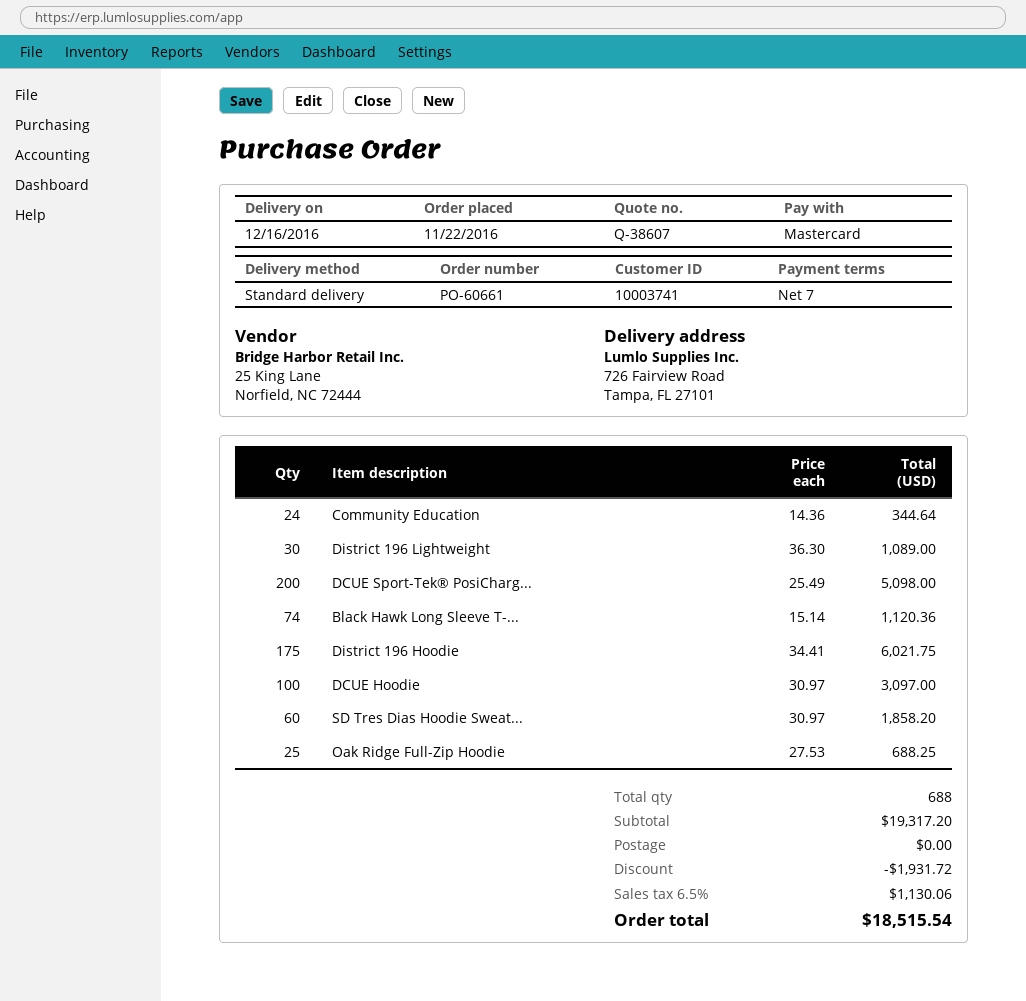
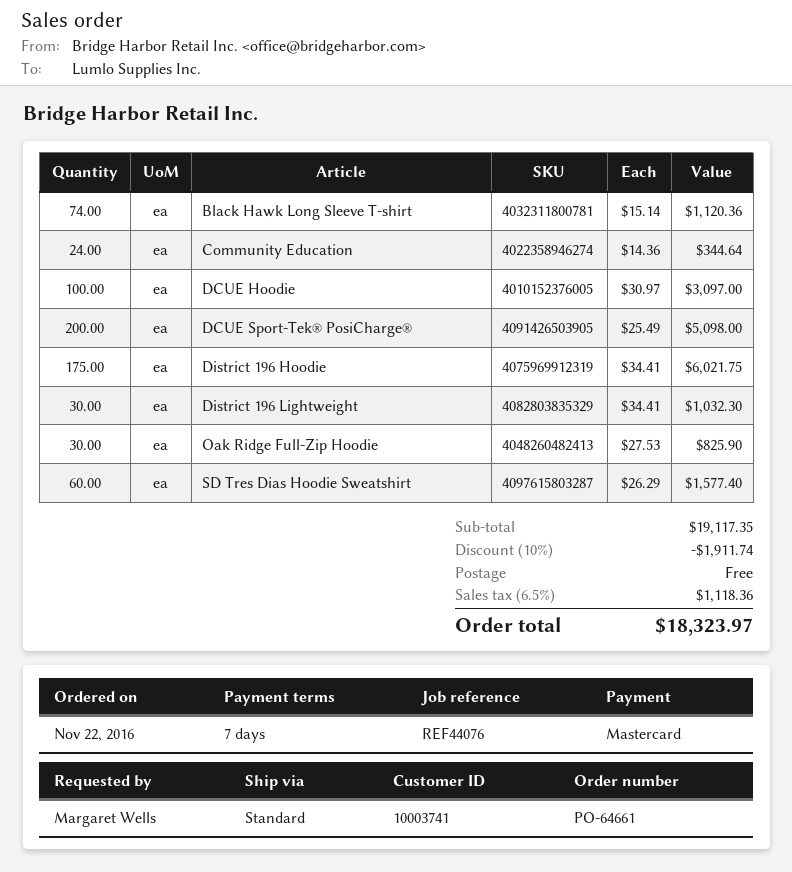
order number: PO-60661 -> PO-64661
District 196 Lightweight: 30 x 36.30 = 1089.00 -> 30 x 34.41 = 1032.30
SD Tres Dias Hoodie Sweat...: 60 x 30.97 = 1858.20 -> 60 x 26.29 = 1577.40
Oak Ridge Full-Zip Hoodie: 25 x 27.53 = 688.25 -> 30 x 27.53 = 825.90
subtotal: 19317.20 -> 19117.35
discount: 1931.72 -> 1911.74
tax: 6.5% = 1130.06 -> 6.5% = 1118.36
total: 18515.54 -> 18323.97

